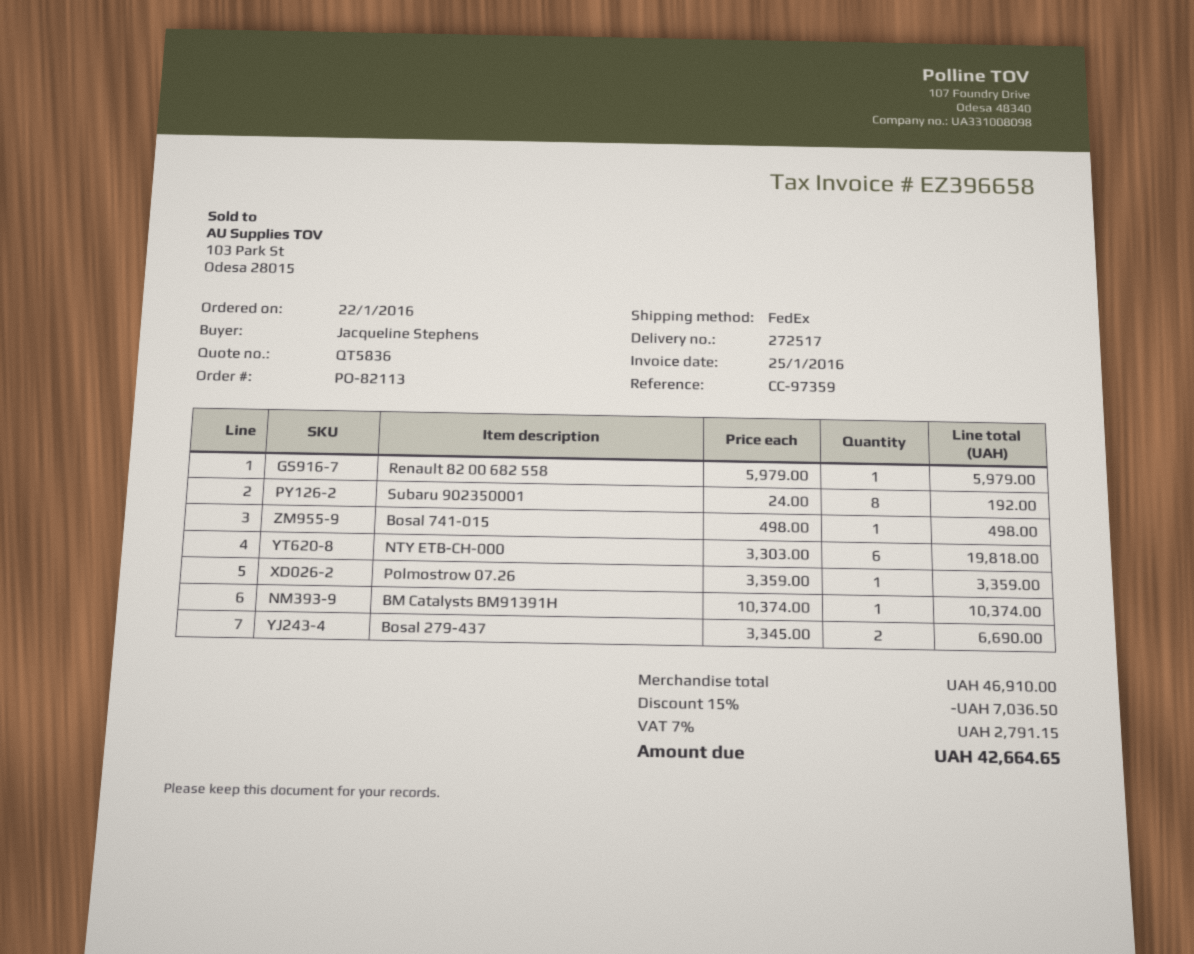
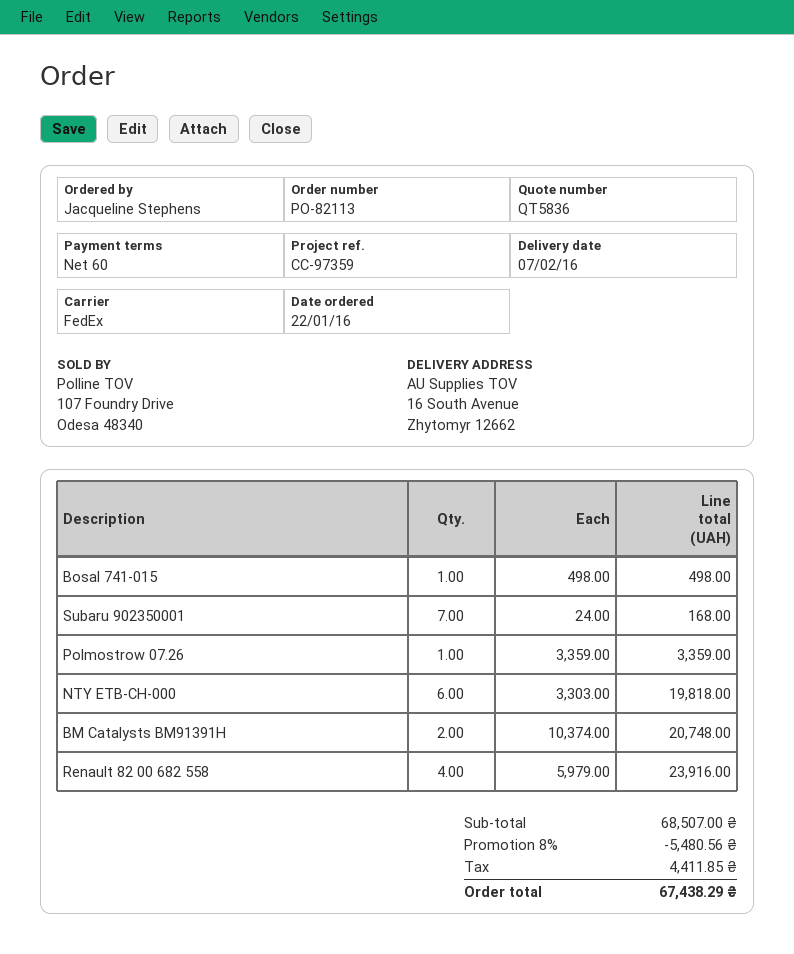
Renault 82 00 682 558: 1 x 5979.00 = 5979.00 -> 4 x 5979.00 = 23916.00
Subaru 902350001: 8 x 24.00 = 192.00 -> 7 x 24.00 = 168.00
BM Catalysts BM91391H: 1 x 10374.00 = 10374.00 -> 2 x 10374.00 = 20748.00
Bosal 279-437: 2 x 3345.00 = 6690.00 -> none
subtotal: 46910.00 -> 68507.00
discount: 15% = 7036.50 -> 8% = 5480.56
tax: 2791.15 -> 4411.85
total: 42664.65 -> 67438.29

